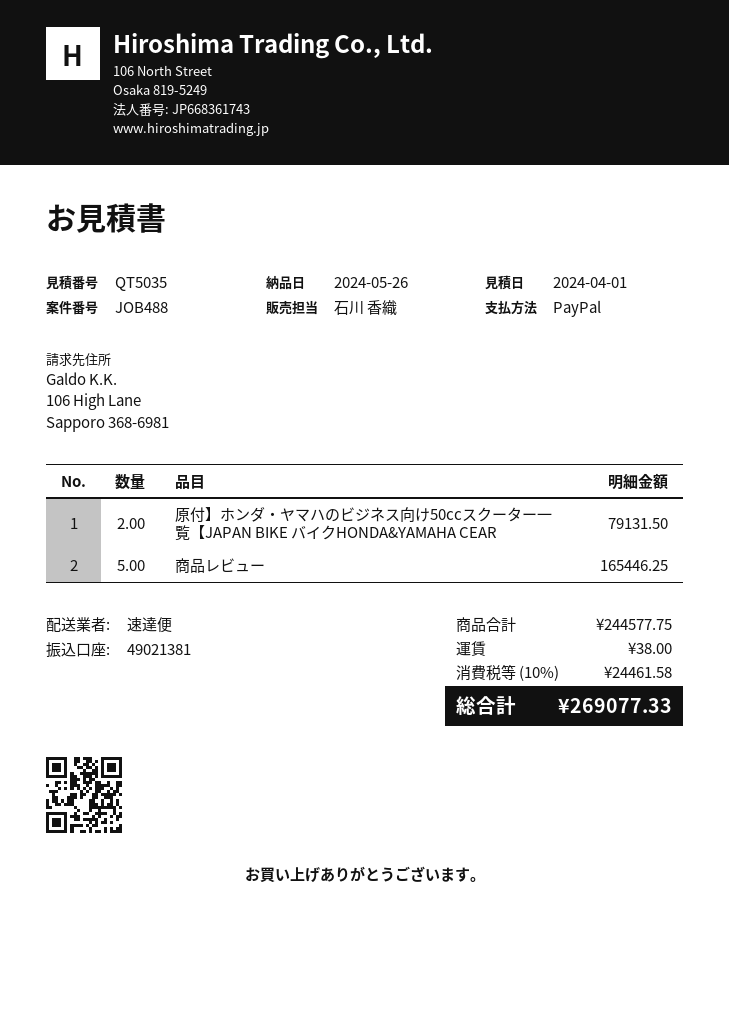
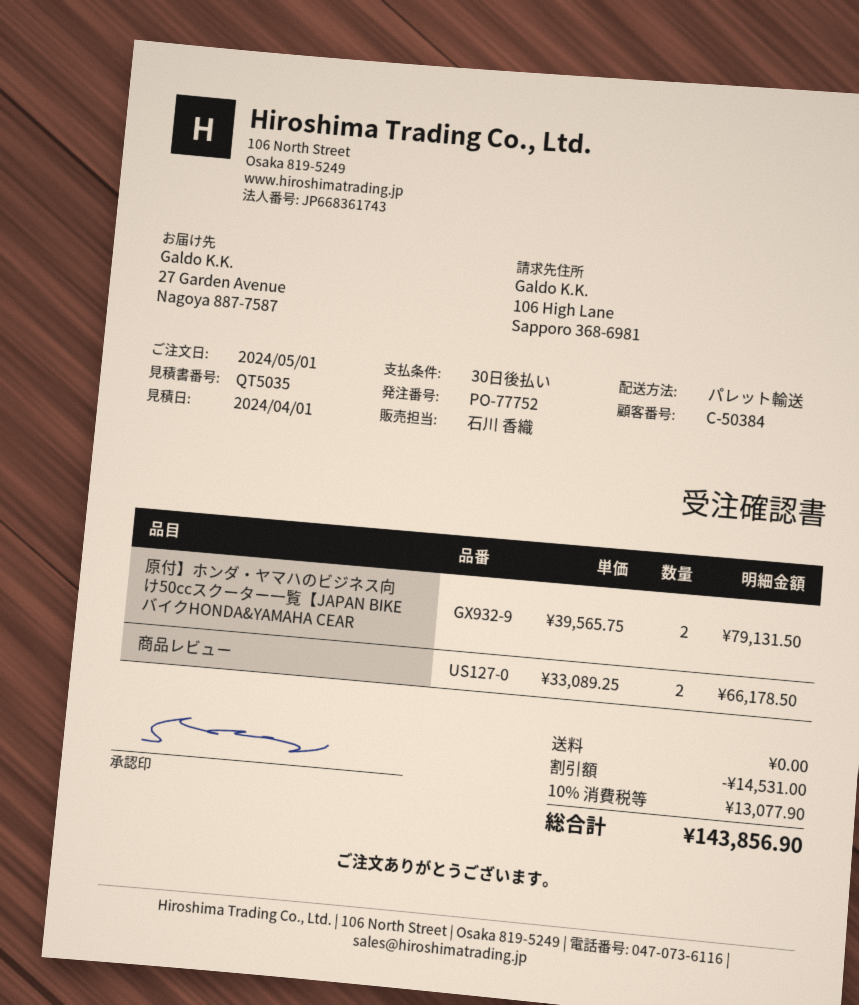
shipping method: express -> pallet freight
商品レビュー: 5 for 165446.25 -> 2 for 66178.50
discount: none -> 14531.00
shipping: 38.00 -> 0.00
tax: 10% = 24461.58 -> 10% = 13077.90
total: 269077.33 -> 143856.90

